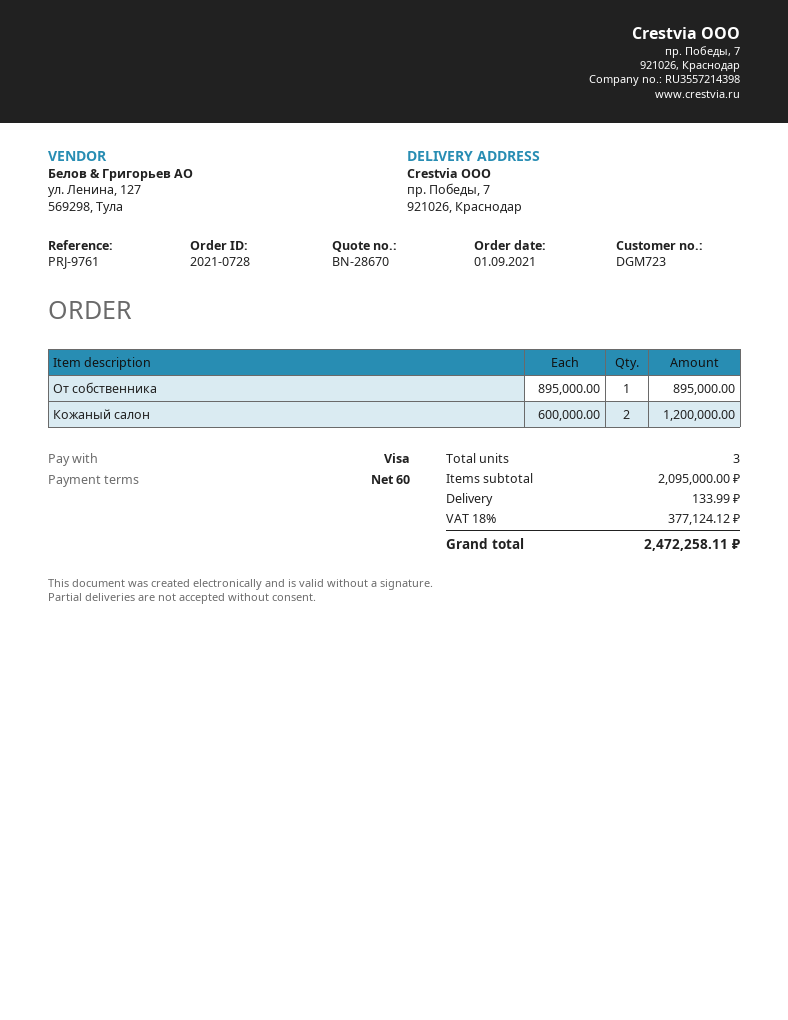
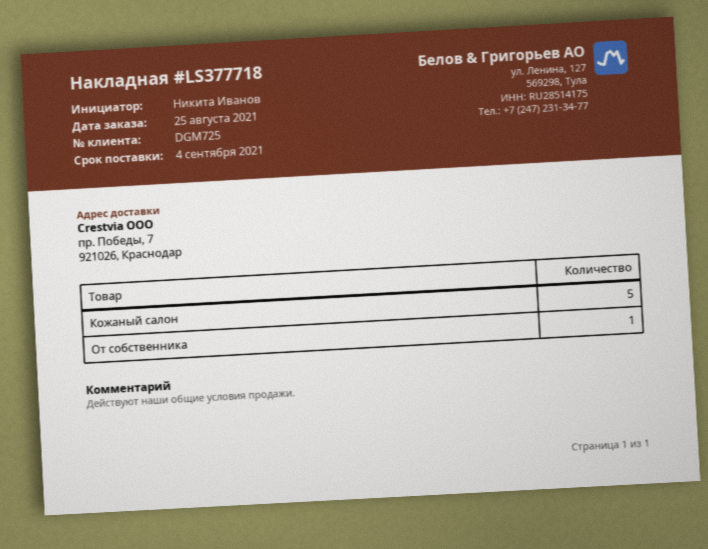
order date: 2021-09-01 -> 2021-08-25
customer number: DGM723 -> DGM725
Кожаный салон: 2 -> 5

